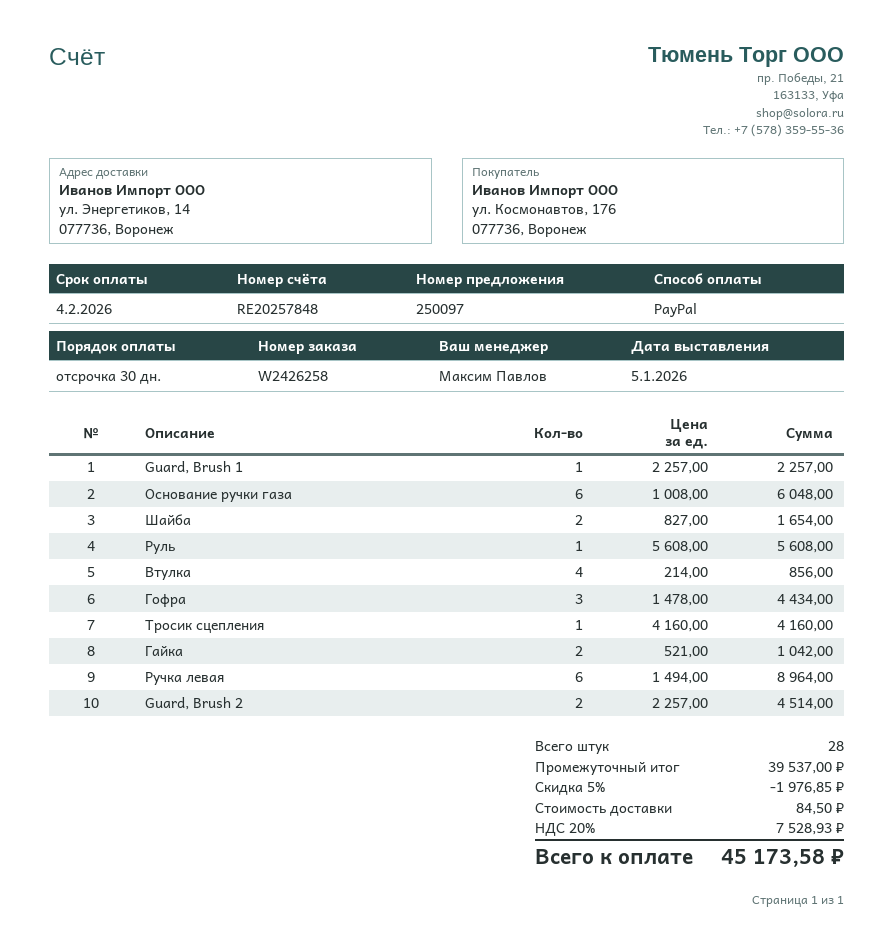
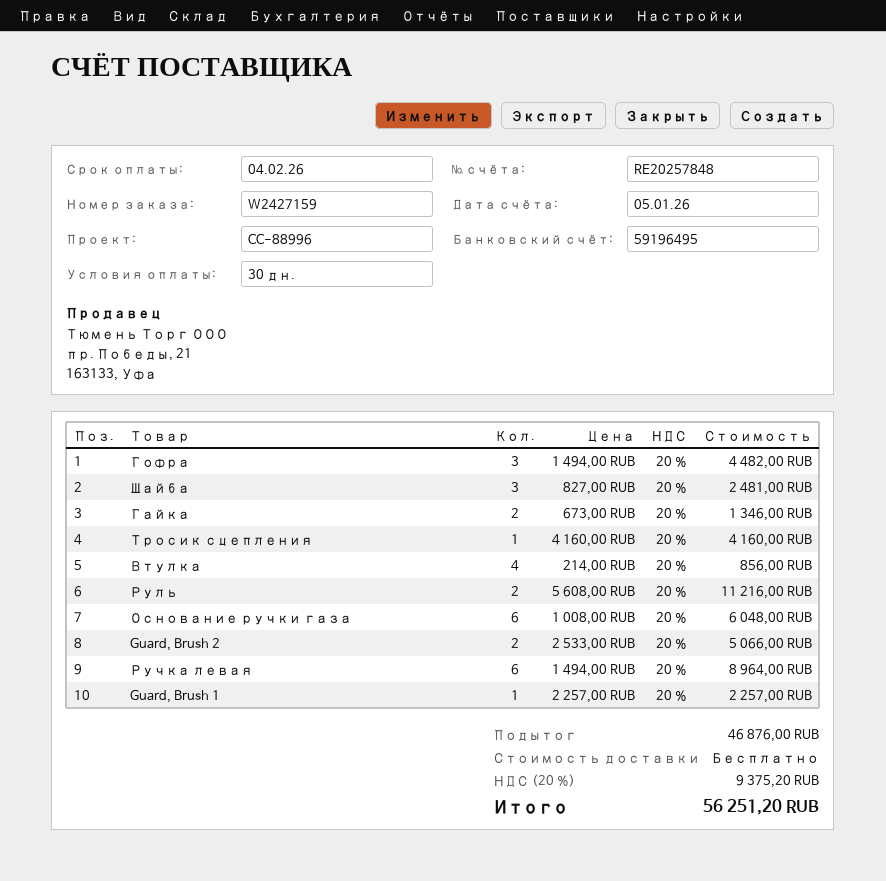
order number: W2426258 -> W2427159
Шайба: 2 x 827.00 = 1654.00 -> 3 x 827.00 = 2481.00
Руль: 1 x 5608.00 = 5608.00 -> 2 x 5608.00 = 11216.00
Гофра: 3 x 1478.00 = 4434.00 -> 3 x 1494.00 = 4482.00
Гайка: 2 x 521.00 = 1042.00 -> 2 x 673.00 = 1346.00
Guard, Brush 2: 2 x 2257.00 = 4514.00 -> 2 x 2533.00 = 5066.00
subtotal: 39537.00 -> 46876.00
discount: 5% = 1976.85 -> none
shipping: 84.50 -> 0.00
tax: 20% = 7528.93 -> 20% = 9375.20
total: 45173.58 -> 56251.20

